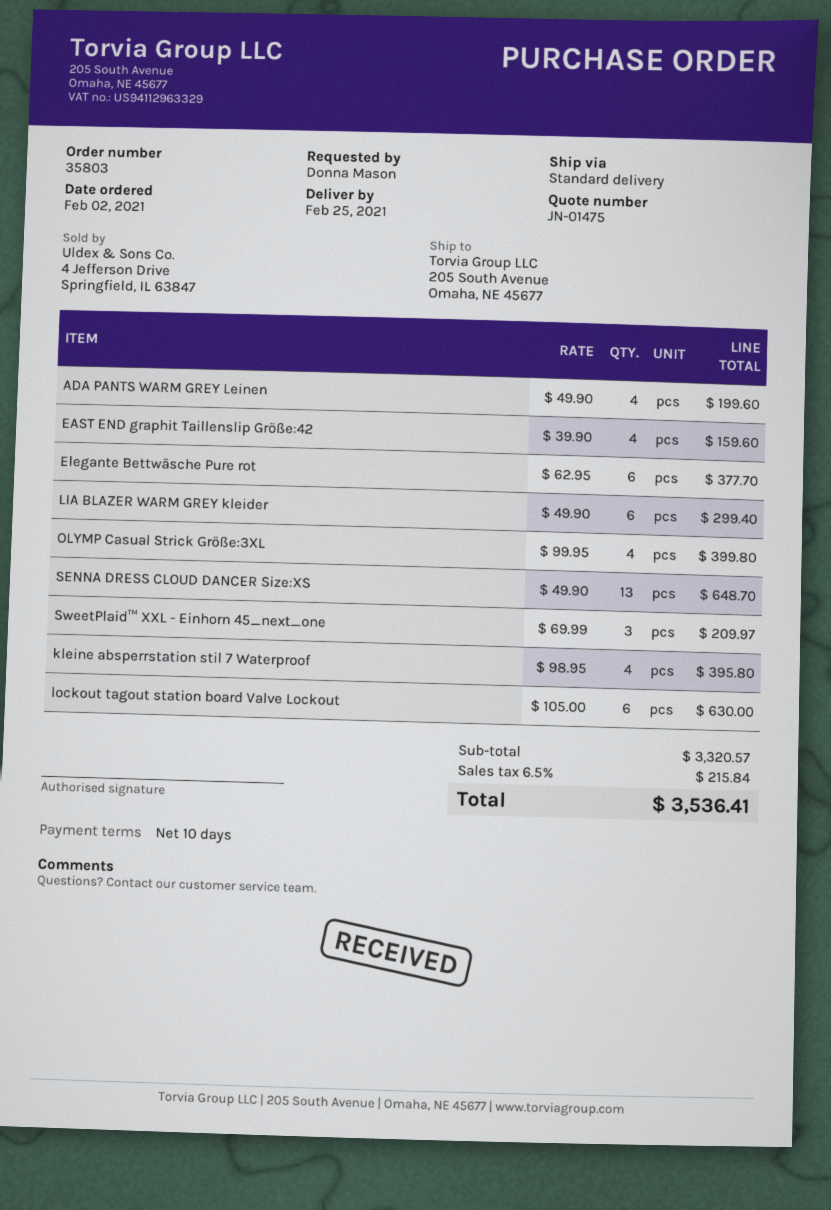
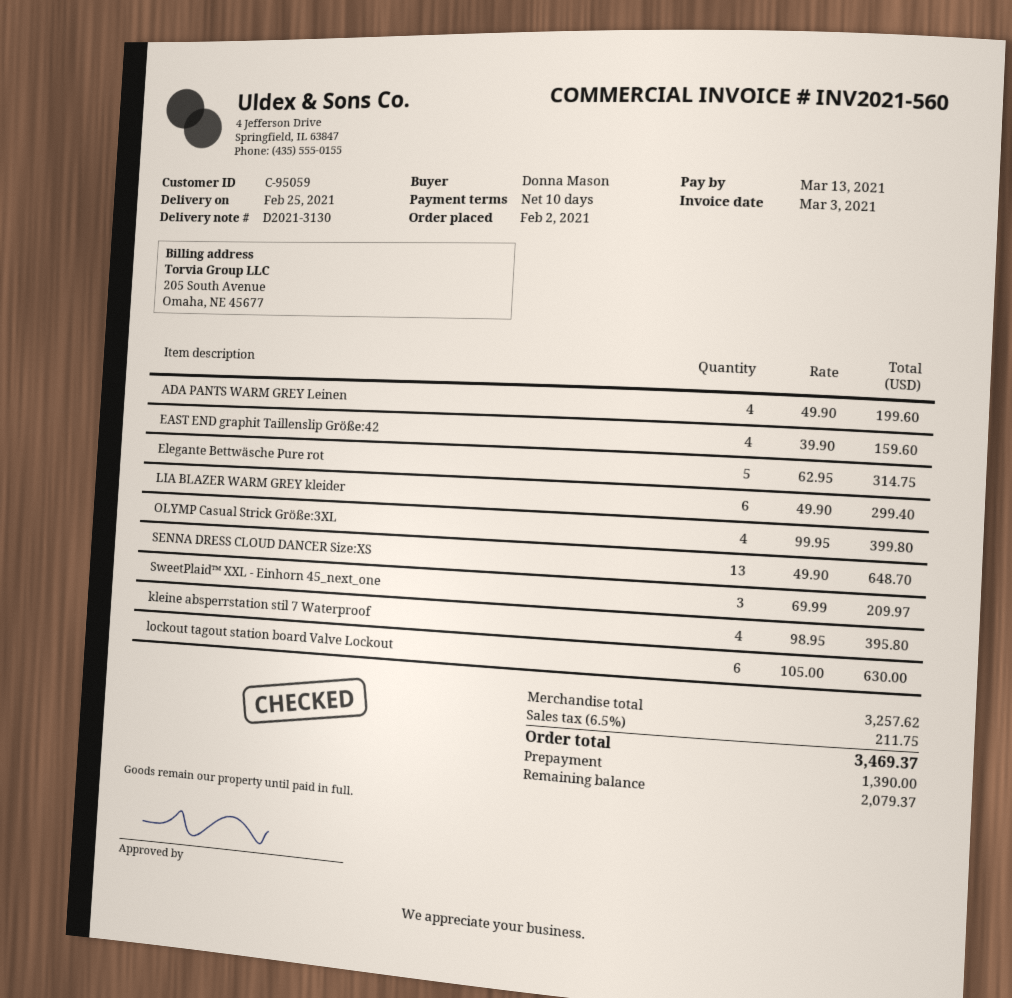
Elegante Bettwäsche Pure rot: 6 x 62.95 = 377.70 -> 5 x 62.95 = 314.75
subtotal: 3320.57 -> 3257.62
tax: 6.5% = 215.84 -> 6.5% = 211.75
total: 3536.41 -> 3469.37

